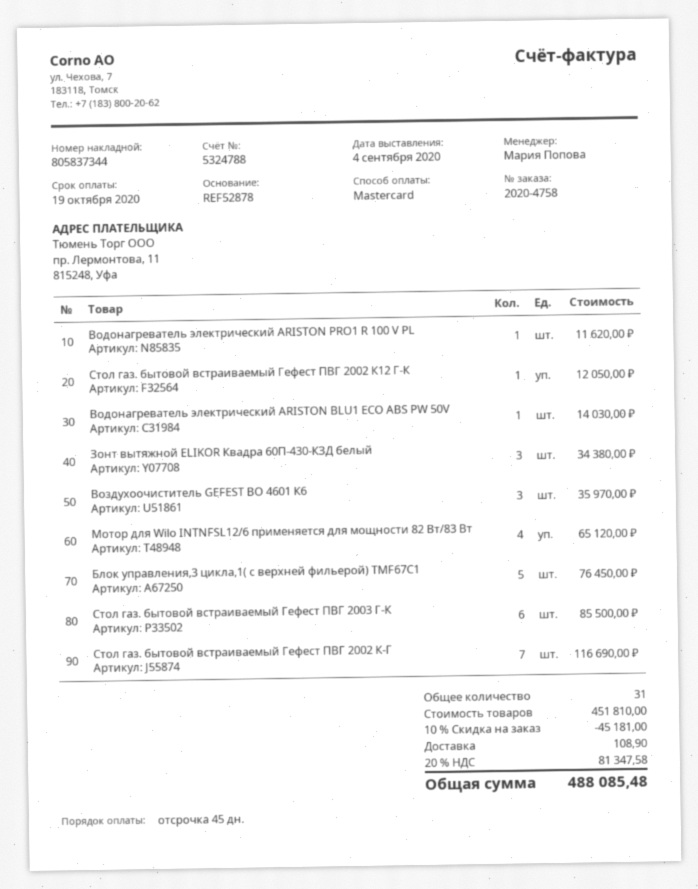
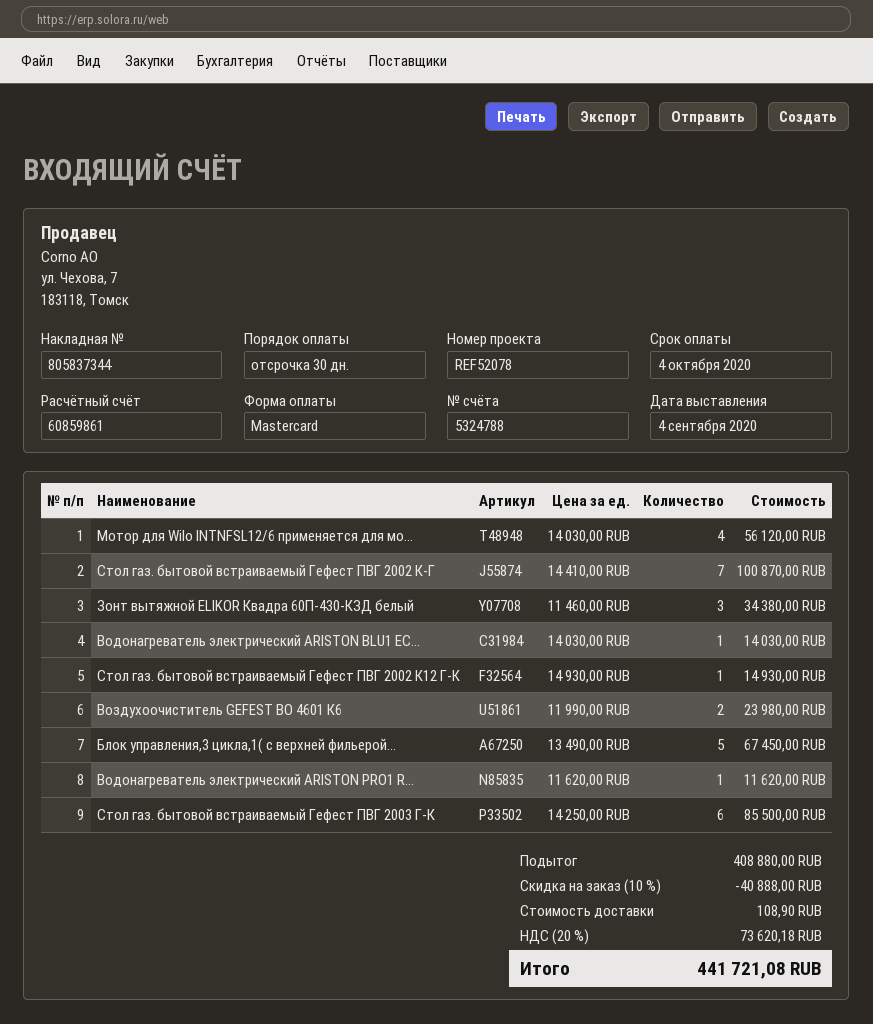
payment terms: 45 days -> 30 days
due date: 2020-10-19 -> 2020-10-04
reference: REF52878 -> REF52078
Стол газ. бытовой встраиваемый Гефест ПВГ 2002 К12 Г-К: 1 for 12050.00 -> 1 for 14930.00
Воздухоочиститель GEFEST ВО 4601 К6: 3 for 35970.00 -> 2 for 23980.00
Мотор для Wilo INTNFSL12/6 применяется для мощности 82 Вт/83 Вт: 4 for 65120.00 -> 4 for 56120.00
Блок управления,3 цикла,1( с верхней фильерой) TMF67C1: 5 for 76450.00 -> 5 for 67450.00
Стол газ. бытовой встраиваемый Гефест ПВГ 2002 К-Г: 7 for 116690.00 -> 7 for 100870.00
subtotal: 451810.00 -> 408880.00
discount: 10% = 45181.00 -> 10% = 40888.00
tax: 20% = 81347.58 -> 20% = 73620.18
total: 488085.48 -> 441721.08

